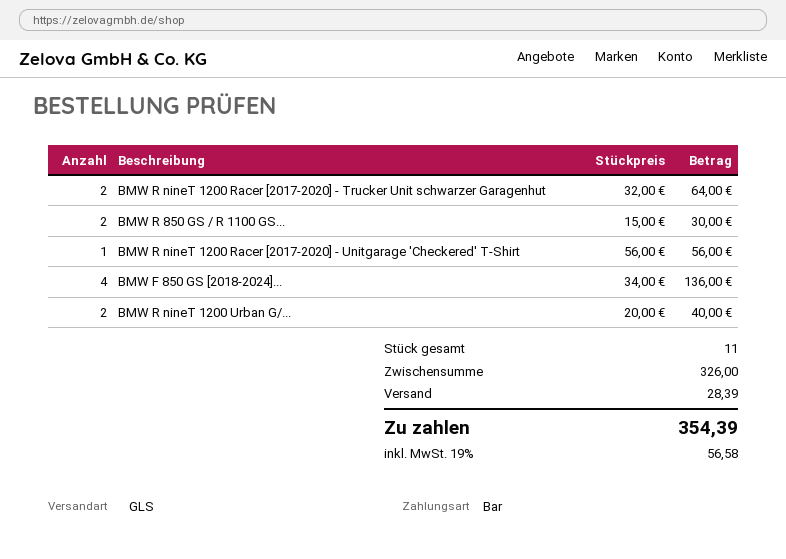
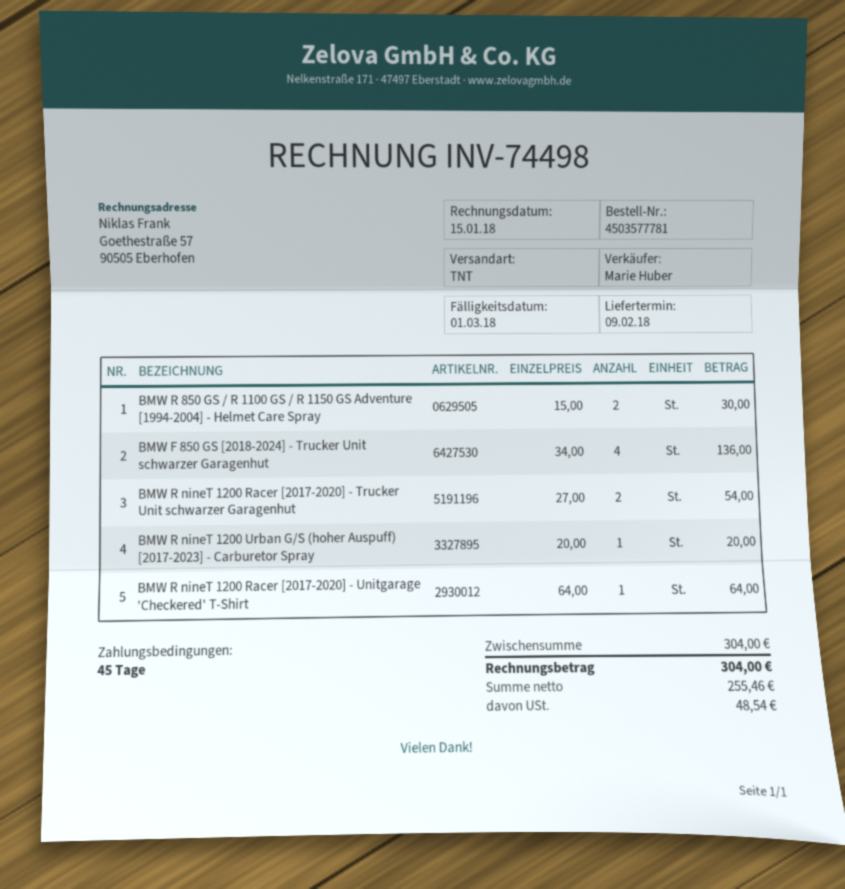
shipping method: GLS -> TNT
BMW R nineT 1200 Racer [2017-2020] - Trucker Unit schwarzer Garagenhut: 2 x 32.00 = 64.00 -> 2 x 27.00 = 54.00
BMW R nineT 1200 Racer [2017-2020] - Unitgarage 'Checkered' T-Shirt: 1 x 56.00 = 56.00 -> 1 x 64.00 = 64.00
BMW R nineT 1200 Urban G/...: 2 x 20.00 = 40.00 -> 1 x 20.00 = 20.00
subtotal: 326.00 -> 304.00
shipping: 28.39 -> none
tax: 56.58 -> 48.54
total: 354.39 -> 304.00

